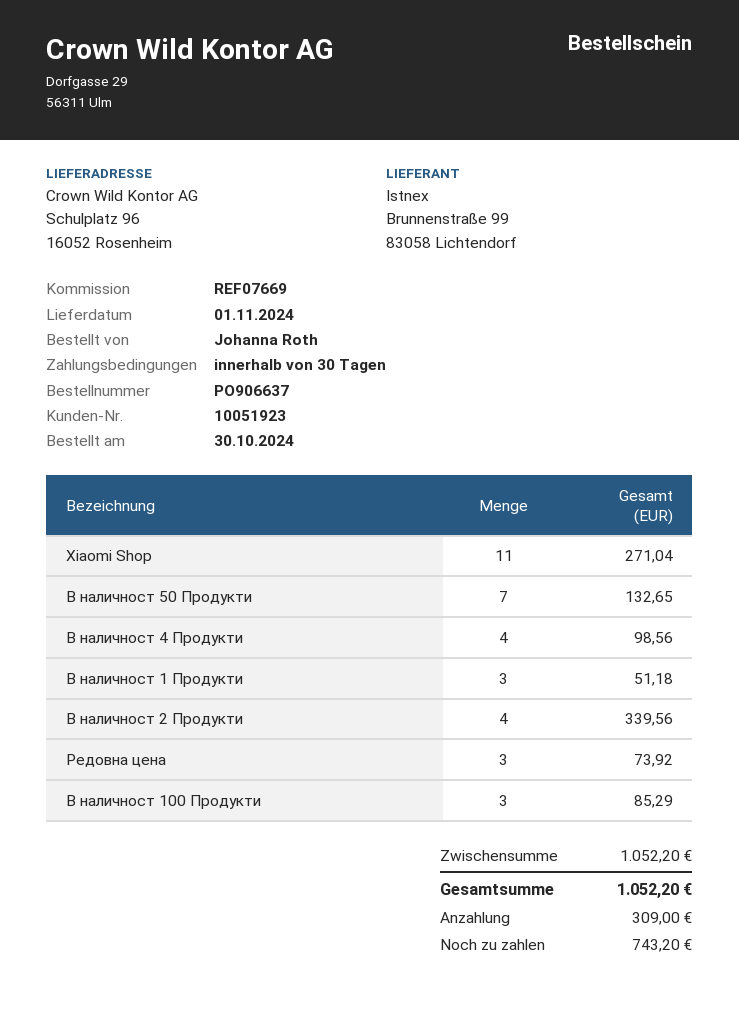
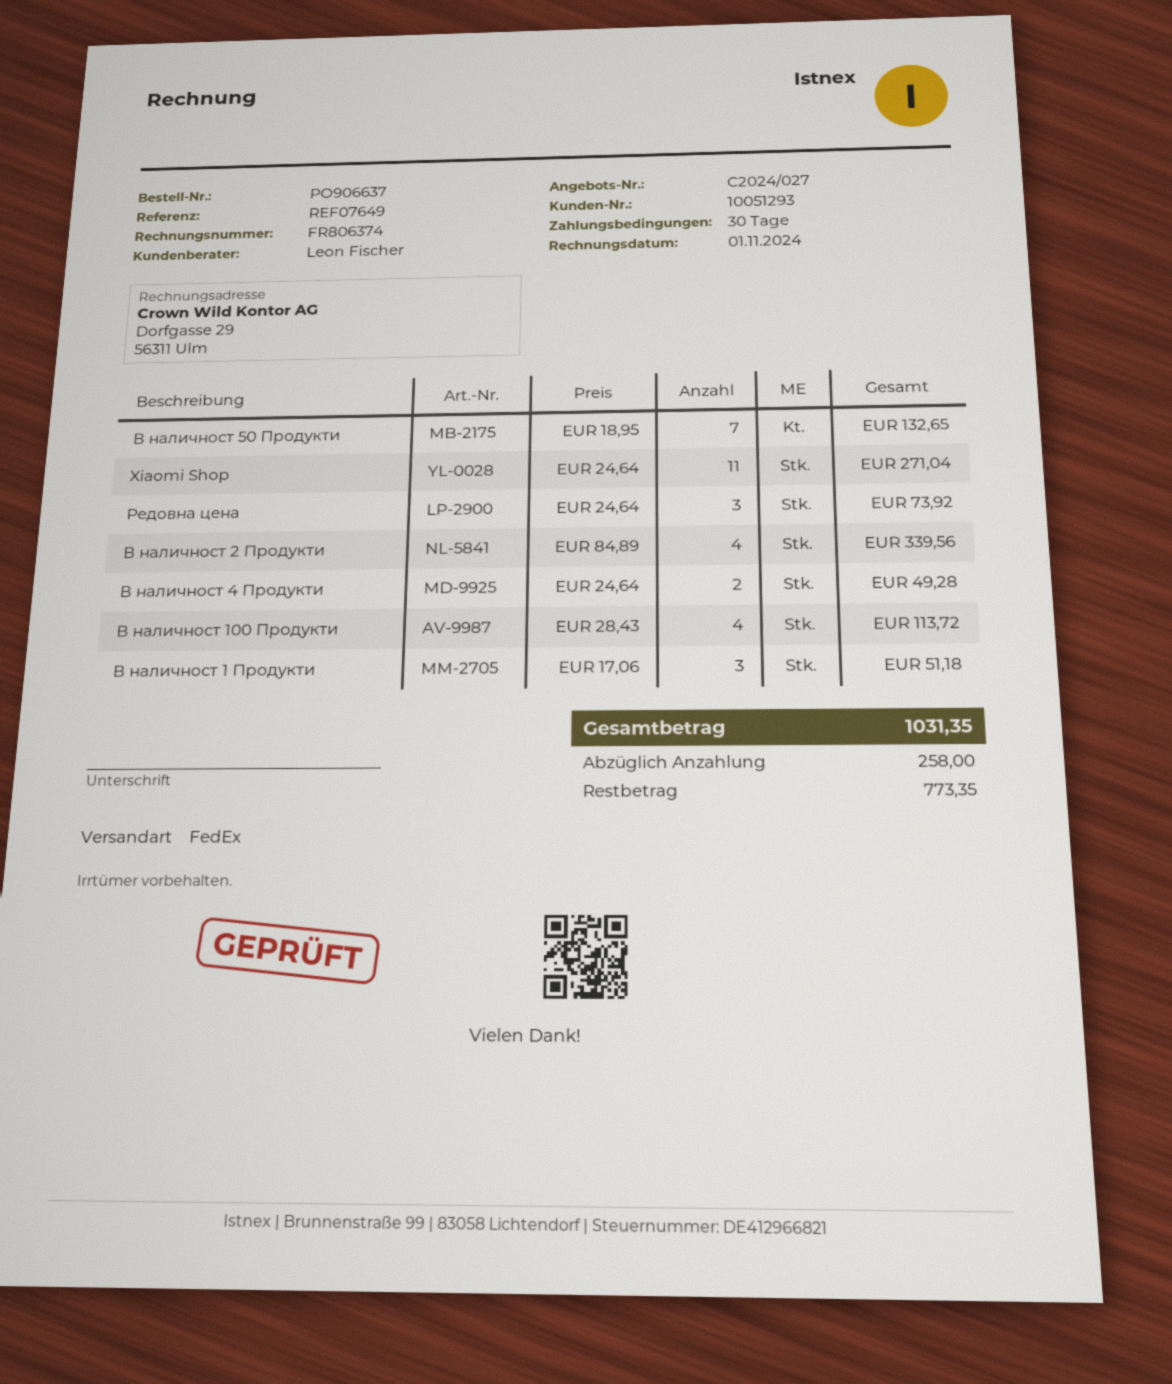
customer number: 10051923 -> 10051293
reference: REF07669 -> REF07649
В наличност 4 Продукти: 4 for 98.56 -> 2 for 49.28
В наличност 100 Продукти: 3 for 85.29 -> 4 for 113.72
total: 1052.20 -> 1031.35
deposit: 309.00 -> 258.00
balance: 743.20 -> 773.35

